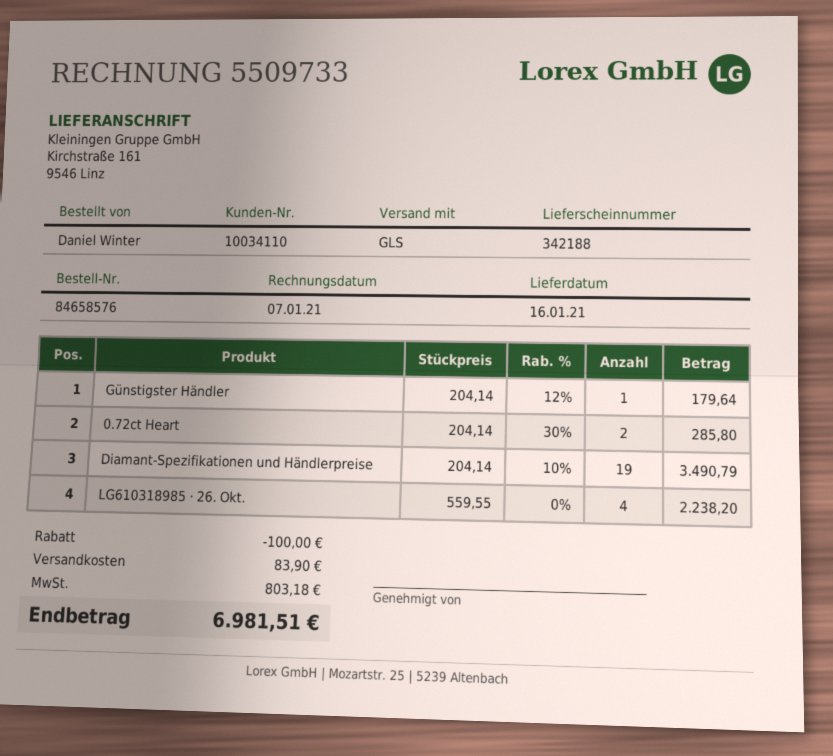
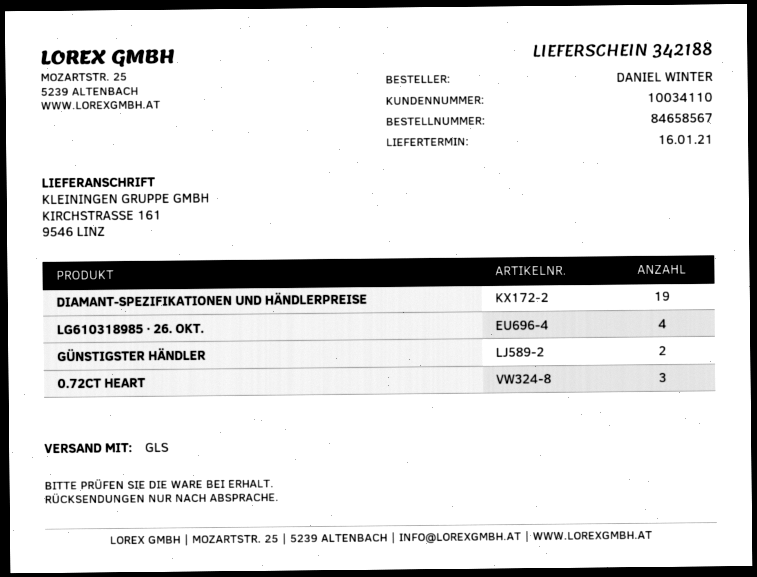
order number: 84658576 -> 84658567
Günstigster Händler: 1 -> 2
0.72ct Heart: 2 -> 3

